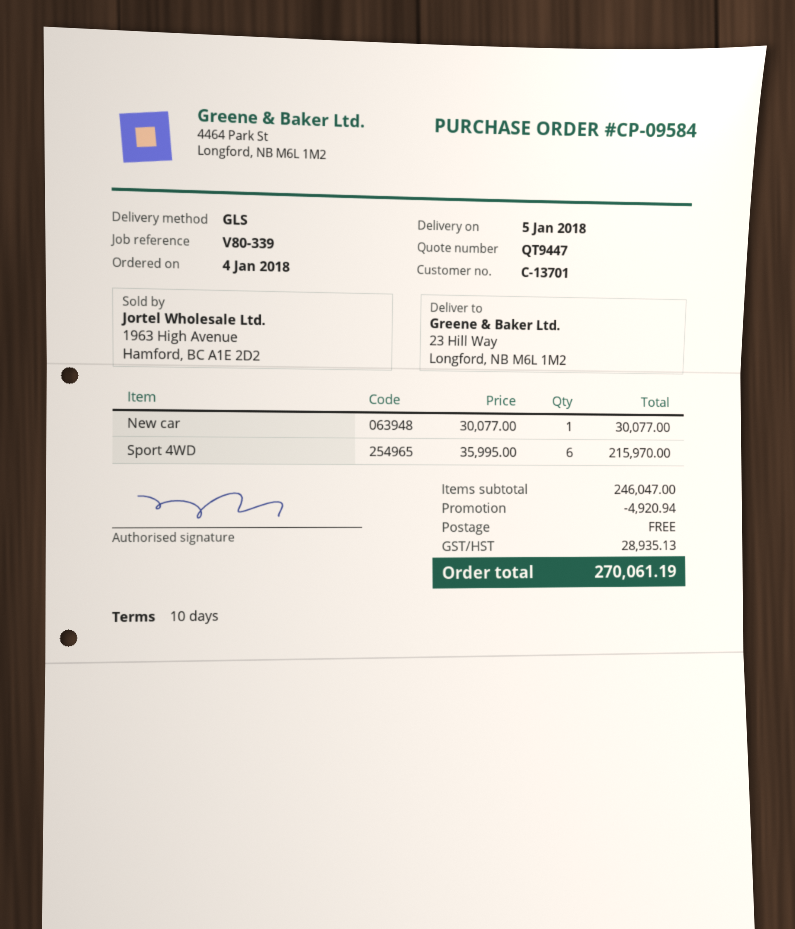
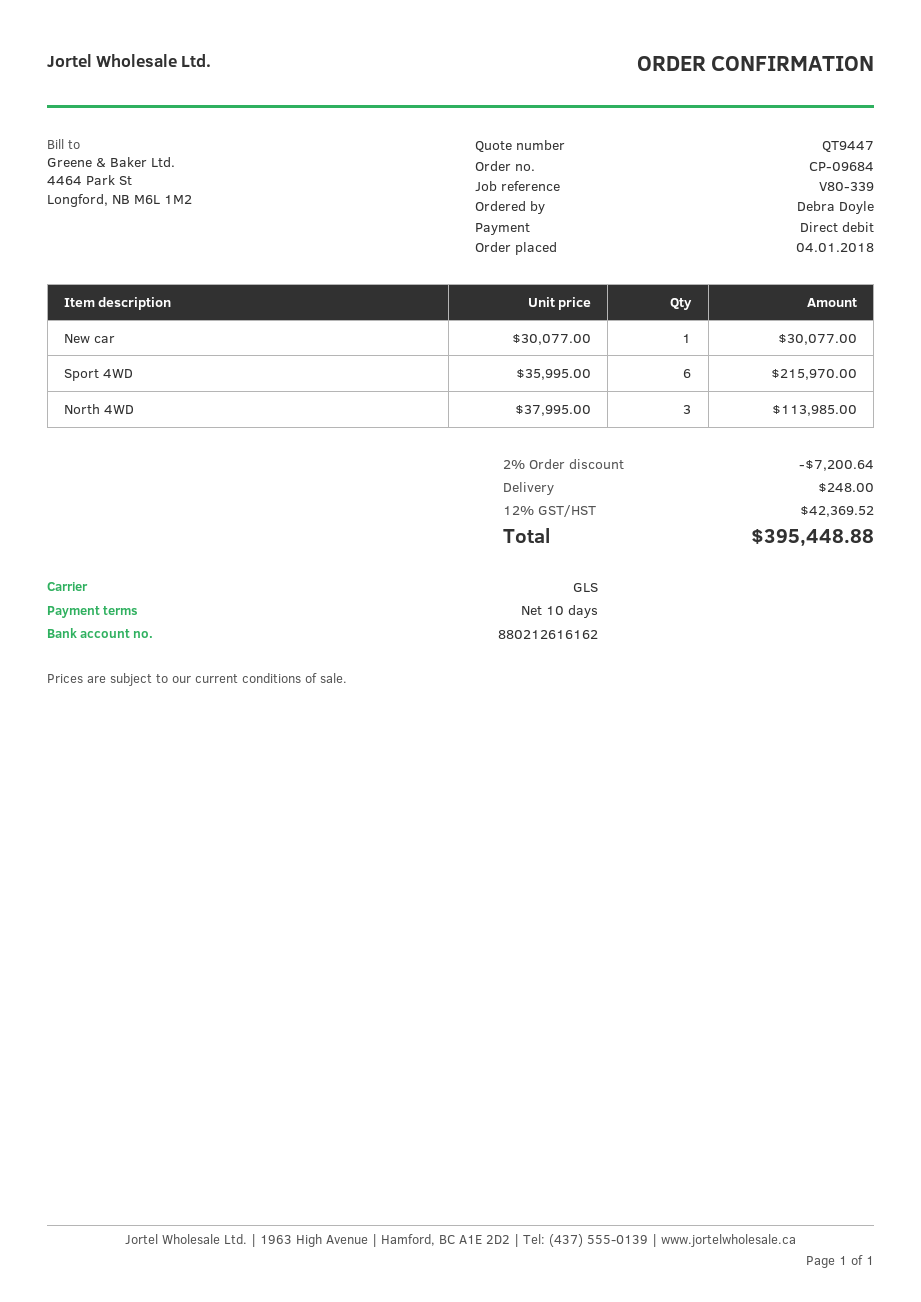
order number: CP-09584 -> CP-09684
North 4WD: none -> 3 x 37995.00 = 113985.00
discount: 4920.94 -> 7200.64
shipping: 0.00 -> 248.00
tax: 28935.13 -> 42369.52
total: 270061.19 -> 395448.88

